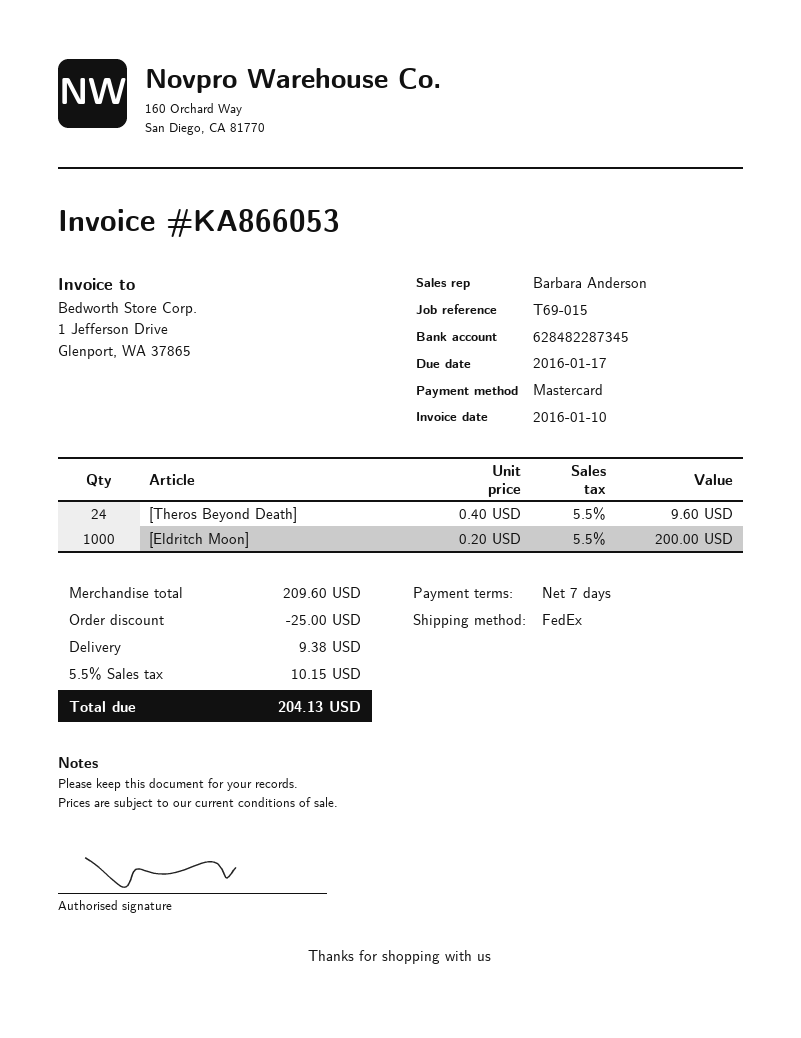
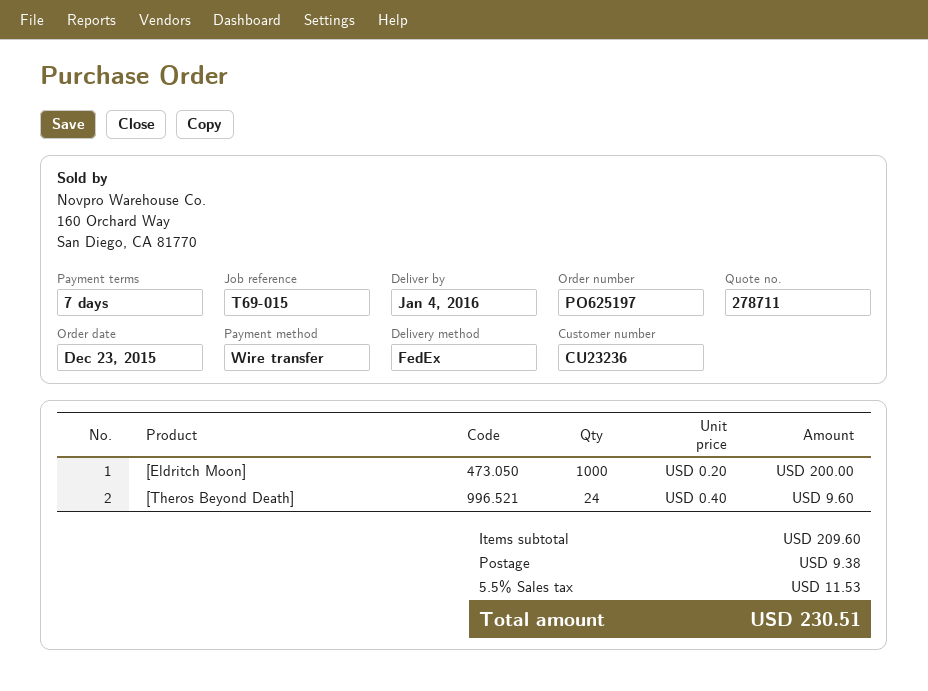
payment method: Mastercard -> bank transfer
discount: 25.00 -> none
tax: 5.5% = 10.15 -> 5.5% = 11.53
total: 204.13 -> 230.51

